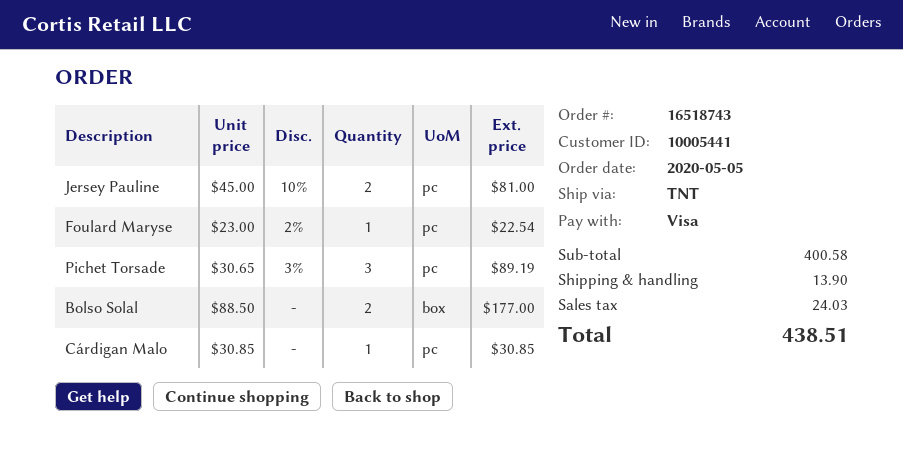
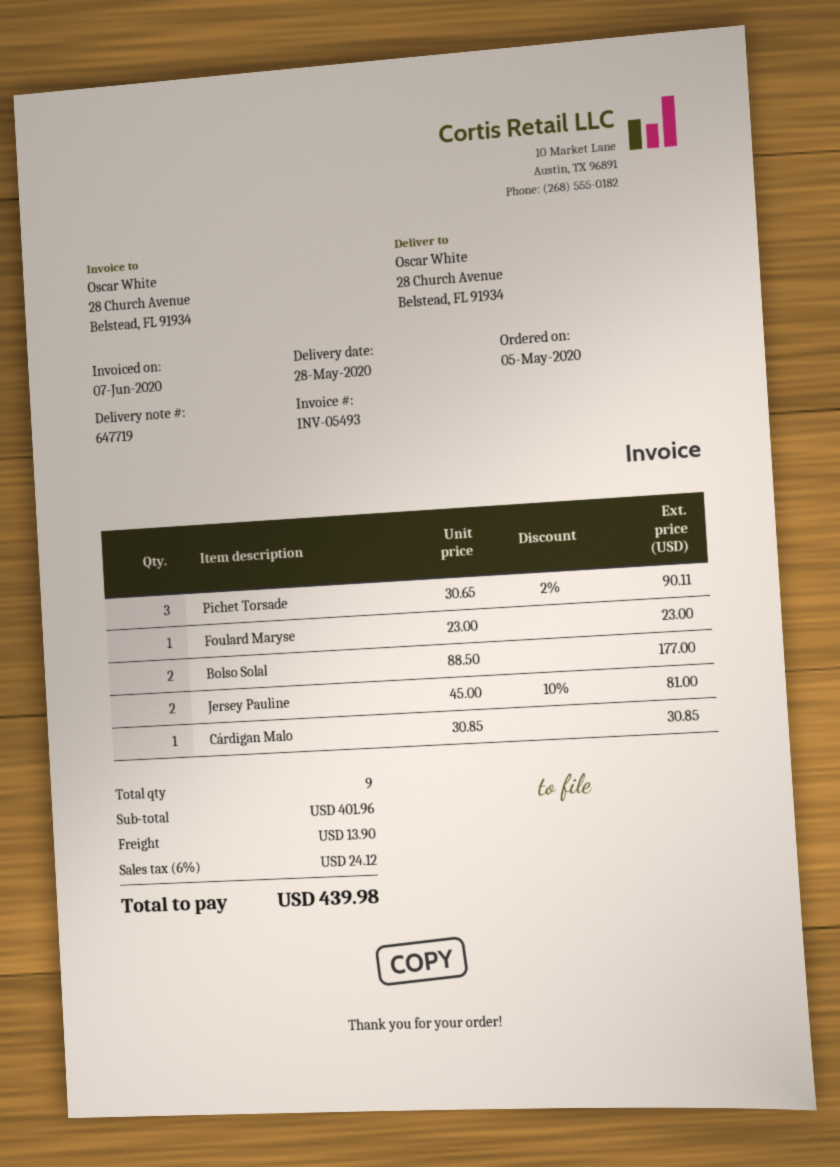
Foulard Maryse: 1 x 23.00 - 2% = 22.54 -> 1 x 23.00 = 23.00
Pichet Torsade: 3 x 30.65 - 3% = 89.19 -> 3 x 30.65 - 2% = 90.11
subtotal: 400.58 -> 401.96
tax: 24.03 -> 24.12
total: 438.51 -> 439.98

